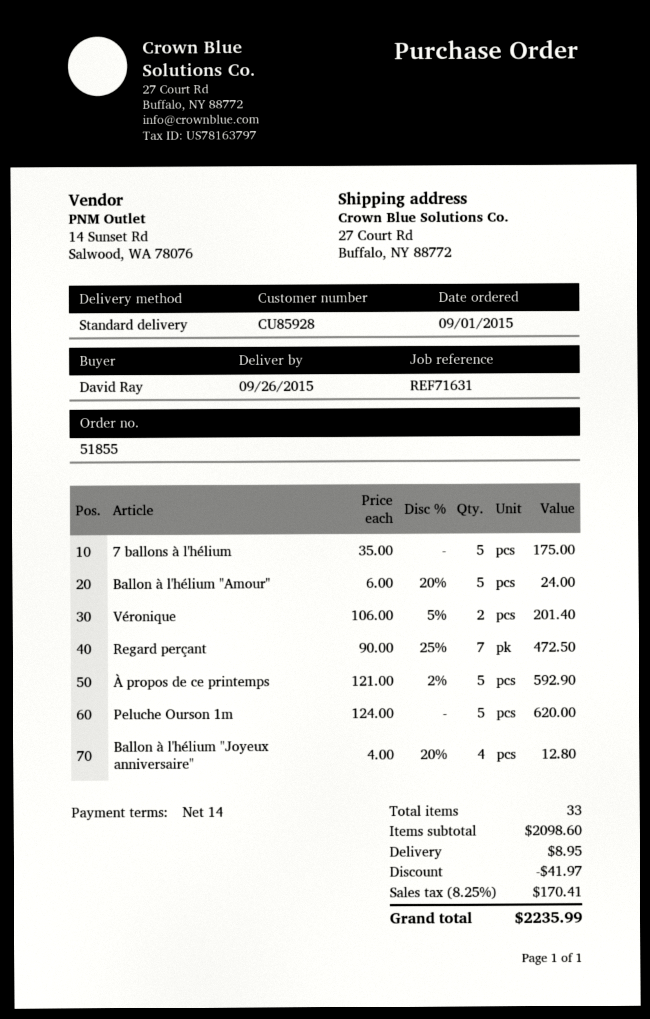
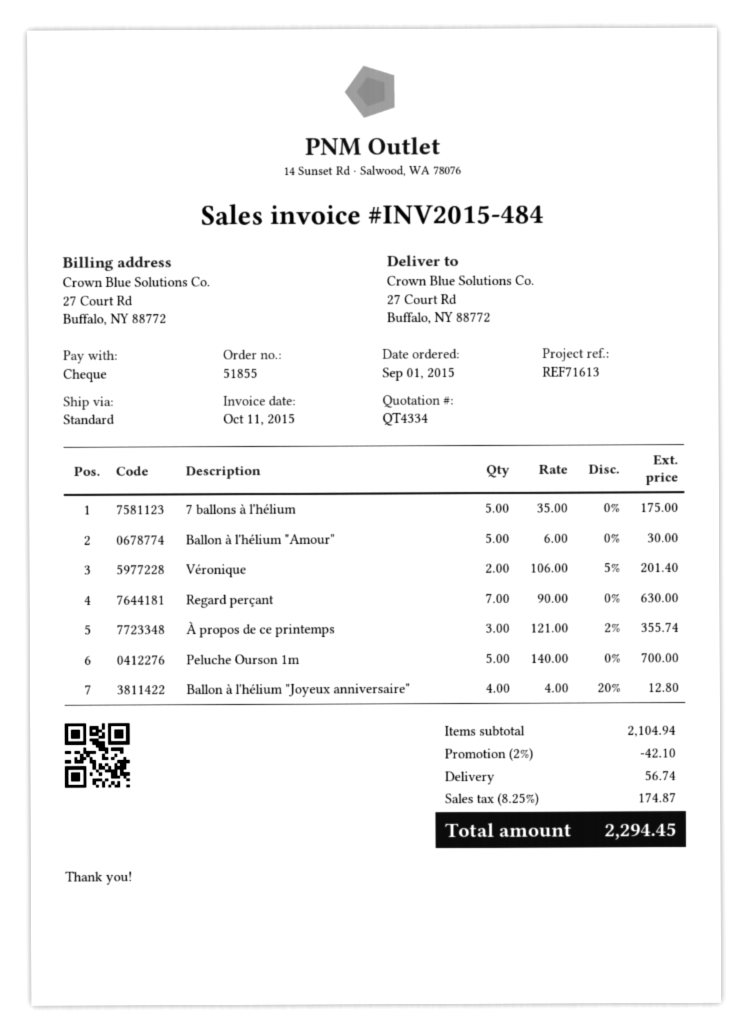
reference: REF71631 -> REF71613
Ballon à l'hélium "Amour": 5 x 6.00 - 20% = 24.00 -> 5 x 6.00 = 30.00
Regard perçant: 7 x 90.00 - 25% = 472.50 -> 7 x 90.00 = 630.00
À propos de ce printemps: 5 x 121.00 - 2% = 592.90 -> 3 x 121.00 - 2% = 355.74
Peluche Ourson 1m: 5 x 124.00 = 620.00 -> 5 x 140.00 = 700.00
subtotal: 2098.60 -> 2104.94
discount: 41.97 -> 42.10
shipping: 8.95 -> 56.74
tax: 8.25% = 170.41 -> 8.25% = 174.87
total: 2235.99 -> 2294.45

